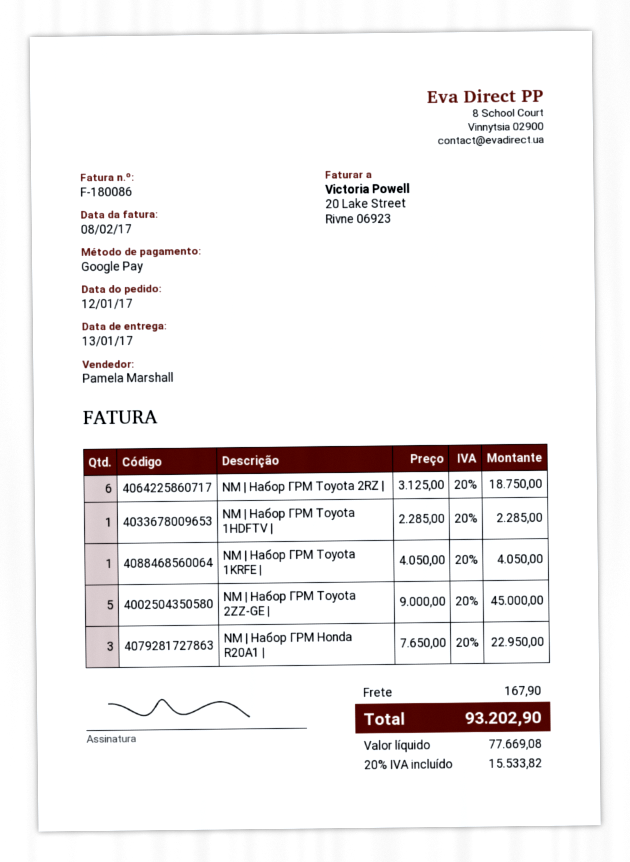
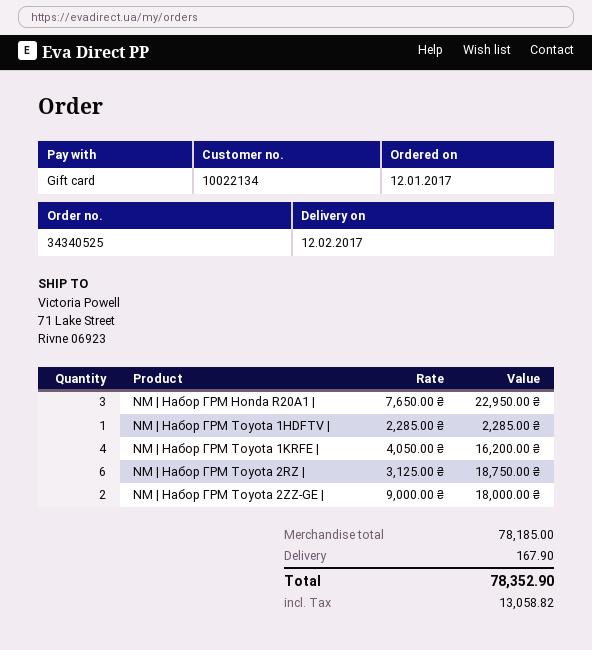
delivery date: 2017-01-13 -> 2017-02-12
payment method: Google Pay -> gift card
NM | Набор ГРМ Toyota 1KRFE |: 1 x 4050.00 = 4050.00 -> 4 x 4050.00 = 16200.00
NM | Набор ГРМ Toyota 2ZZ-GE |: 5 x 9000.00 = 45000.00 -> 2 x 9000.00 = 18000.00
tax: 15533.82 -> 13058.82
total: 93202.90 -> 78352.90

